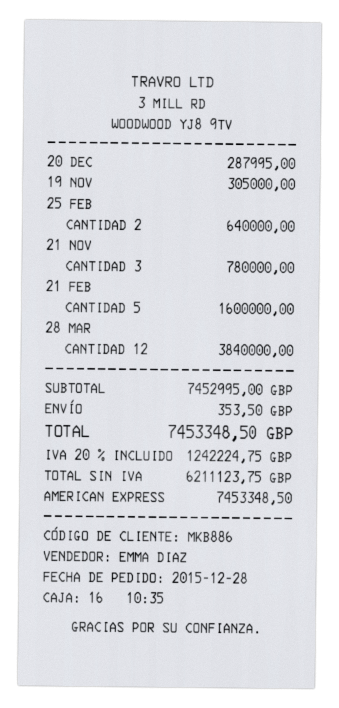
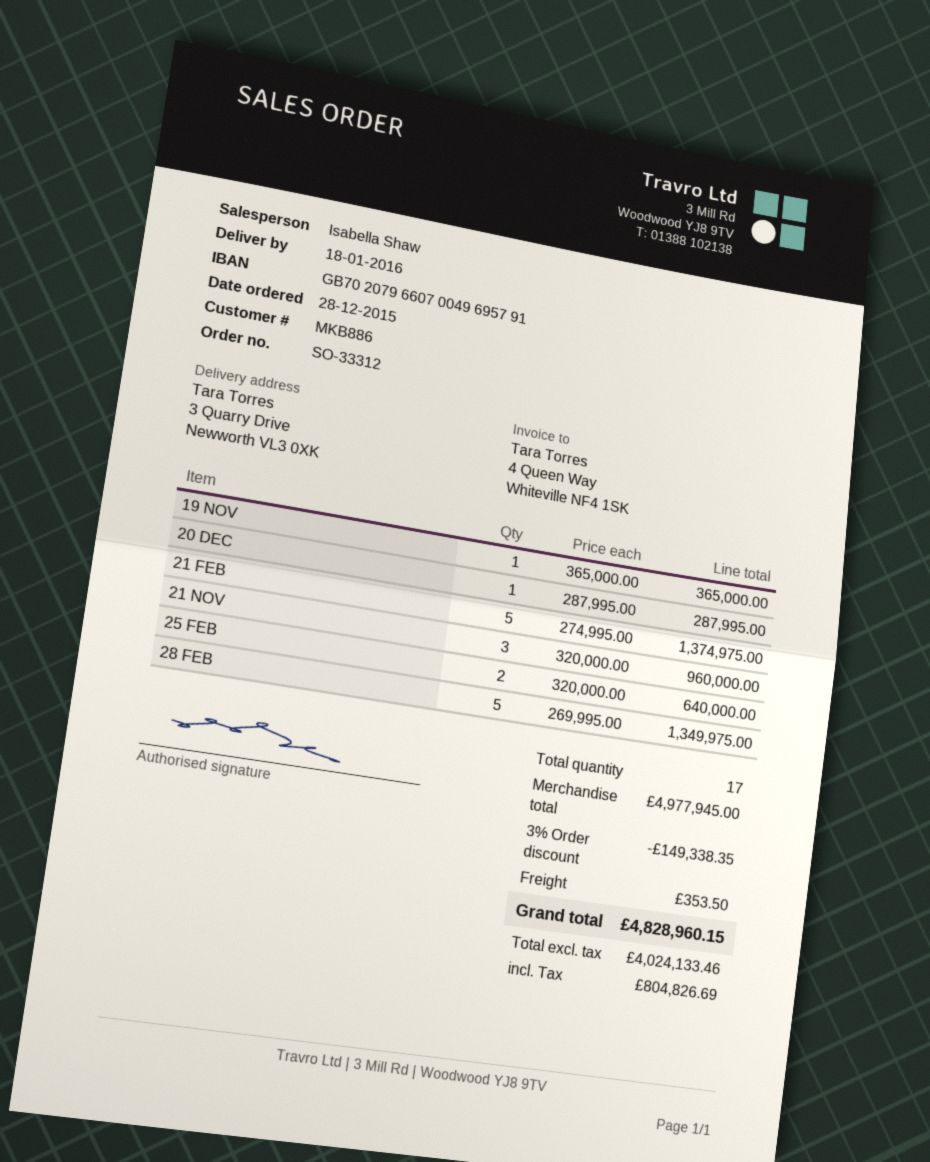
sales rep: EMMA DIAZ -> Isabella Shaw
19 NOV: 1 for 305000.00 -> 1 for 365000.00
21 NOV: 3 for 780000.00 -> 3 for 960000.00
21 FEB: 5 for 1600000.00 -> 5 for 1374975.00
28 MAR: 12 for 3840000.00 -> none
28 FEB: none -> 5 for 1349975.00
subtotal: 7452995.00 -> 4977945.00
discount: none -> 3% = 149338.35
net: 6211123.75 -> 4024133.46
tax: 1242224.75 -> 804826.69
total: 7453348.50 -> 4828960.15

